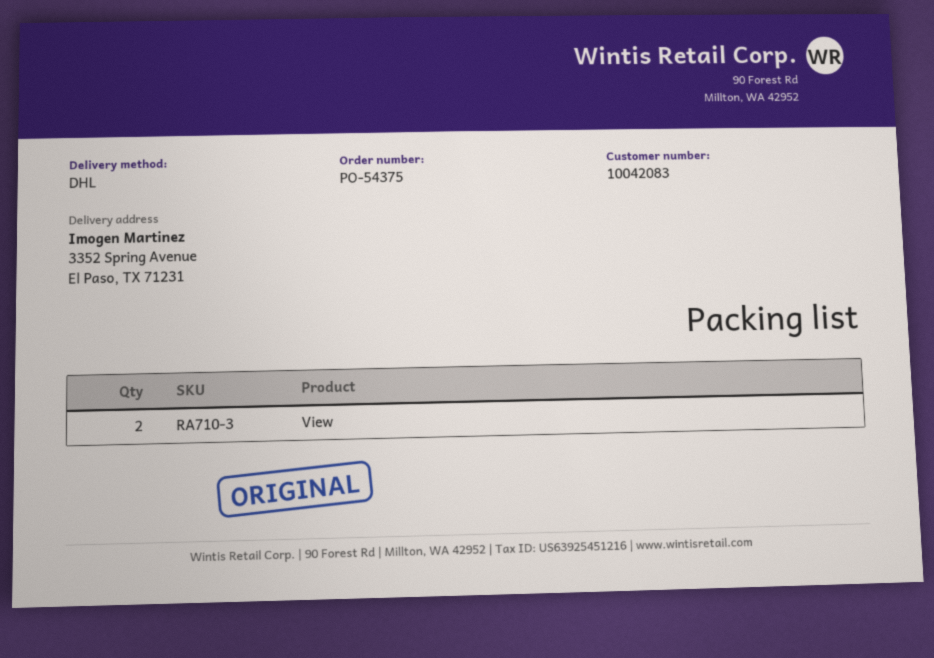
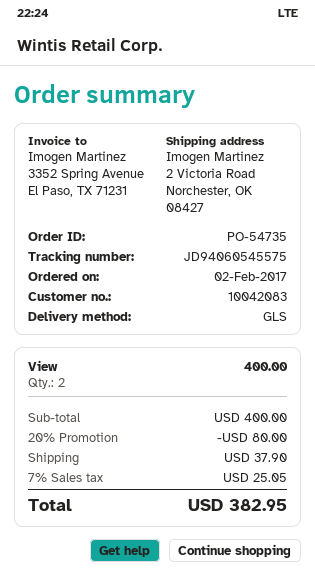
order number: PO-54375 -> PO-54735
shipping method: DHL -> GLS
ship to: 3352 Spring Avenue, El Paso, TX 71231 -> 2 Victoria Road, Norchester, OK 08427

